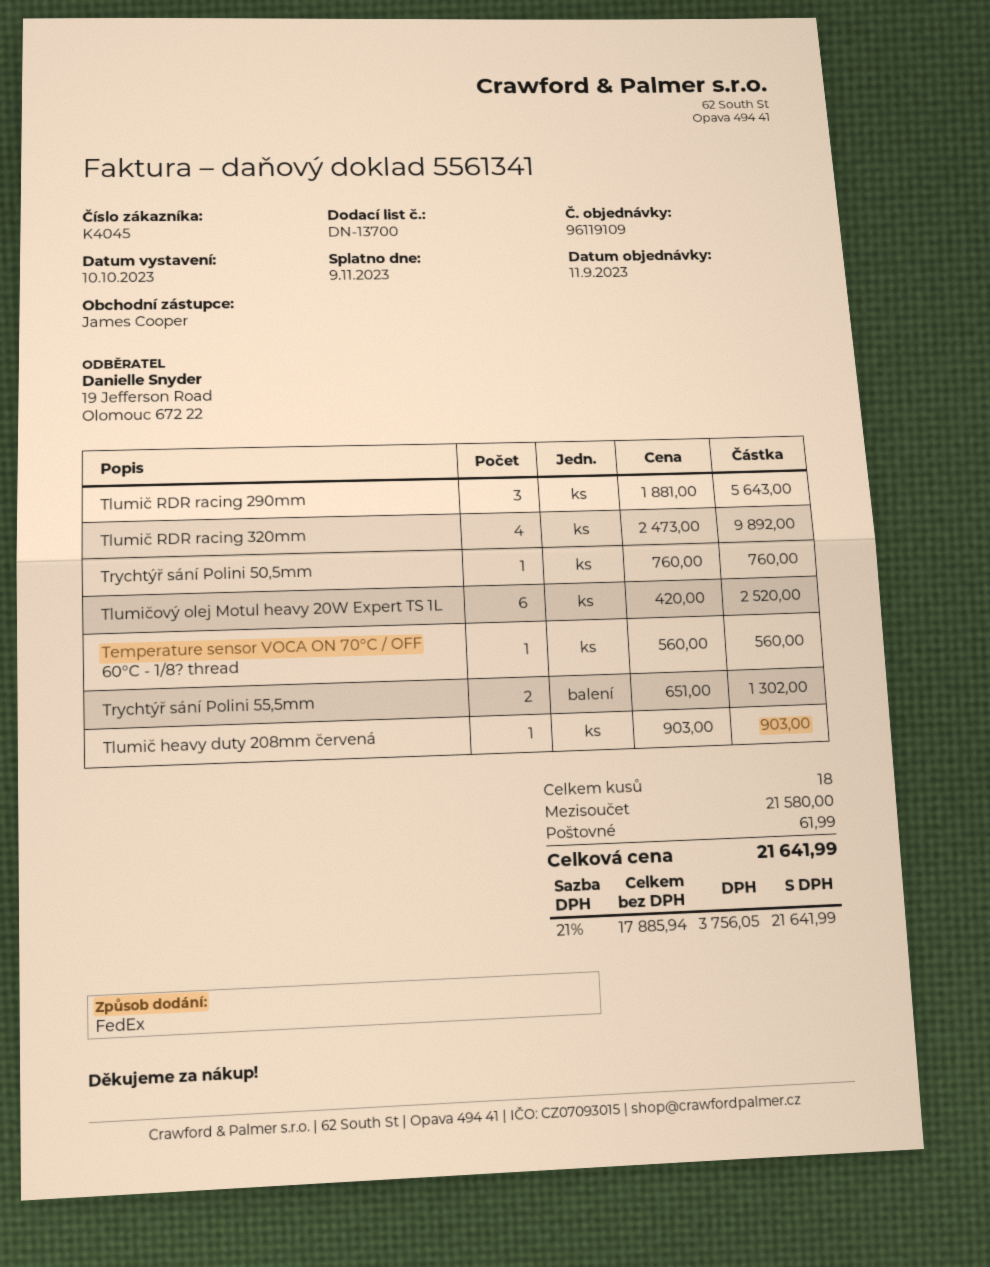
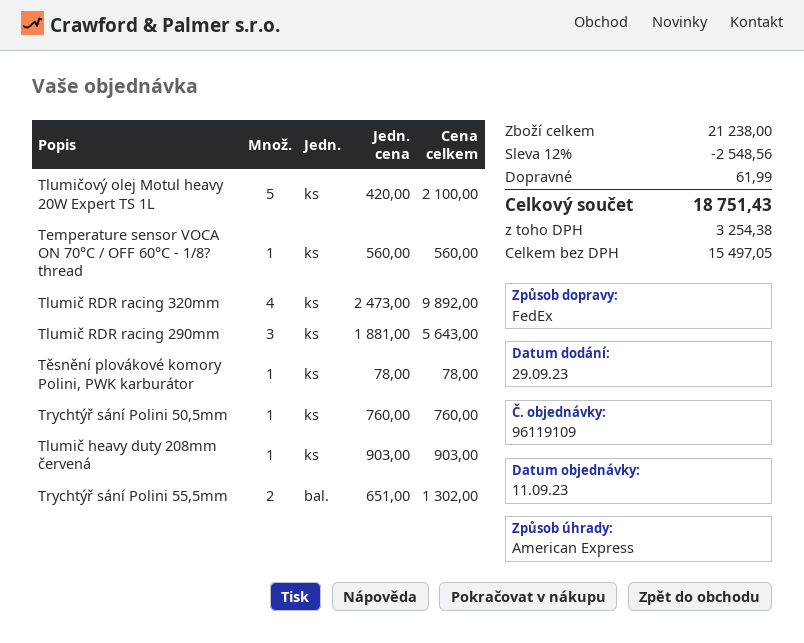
Tlumičový olej Motul heavy 20W Expert TS 1L: 6 x 420.00 = 2520.00 -> 5 x 420.00 = 2100.00
Těsnění plovákové komory Polini, PWK karburátor: none -> 1 x 78.00 = 78.00
subtotal: 21580.00 -> 21238.00
discount: none -> 12% = 2548.56
net: 17885.94 -> 15497.05
tax: 3756.05 -> 3254.38
total: 21641.99 -> 18751.43

